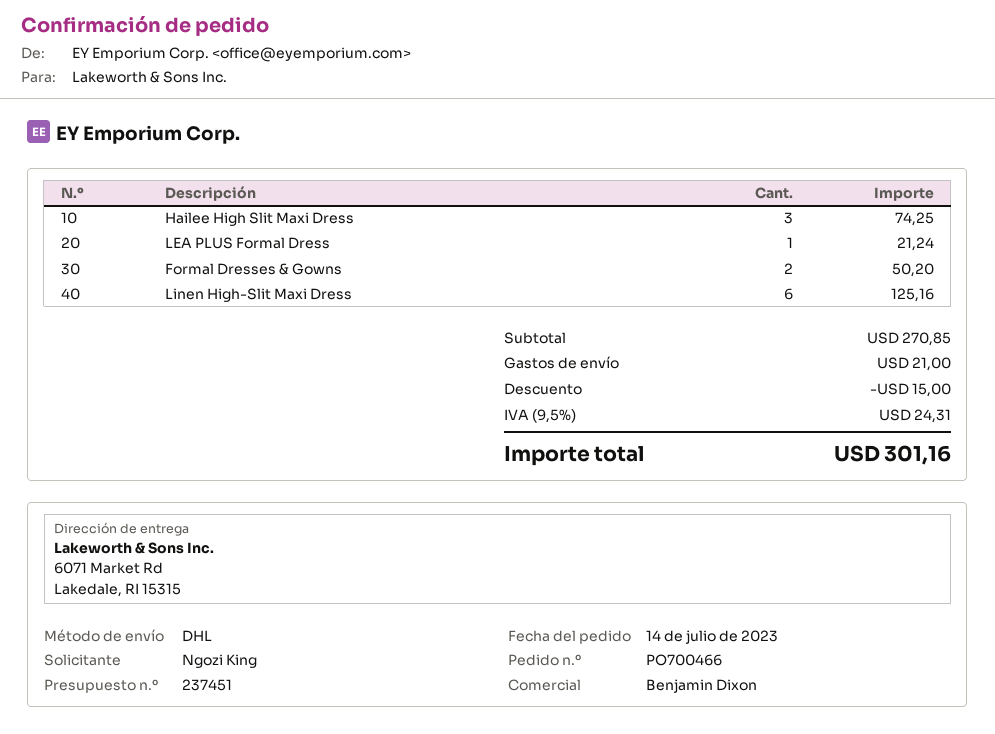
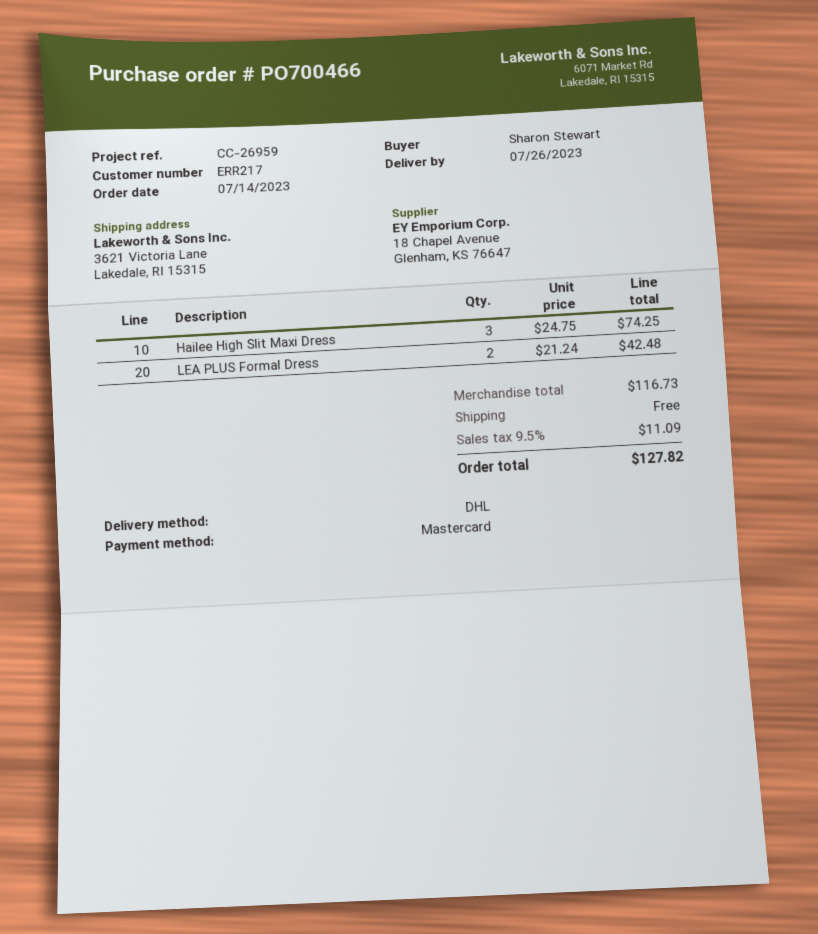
ordered by: Ngozi King -> Sharon Stewart
ship to: 6071 Market Rd, Lakedale, RI 15315 -> 3621 Victoria Lane, Lakedale, RI 15315
LEA PLUS Formal Dress: 1 for 21.24 -> 2 for 42.48
Formal Dresses & Gowns: 2 for 50.20 -> none
Linen High-Slit Maxi Dress: 6 for 125.16 -> none
subtotal: 270.85 -> 116.73
discount: 15.00 -> none
shipping: 21.00 -> 0.00
tax: 9.5% = 24.31 -> 9.5% = 11.09
total: 301.16 -> 127.82

